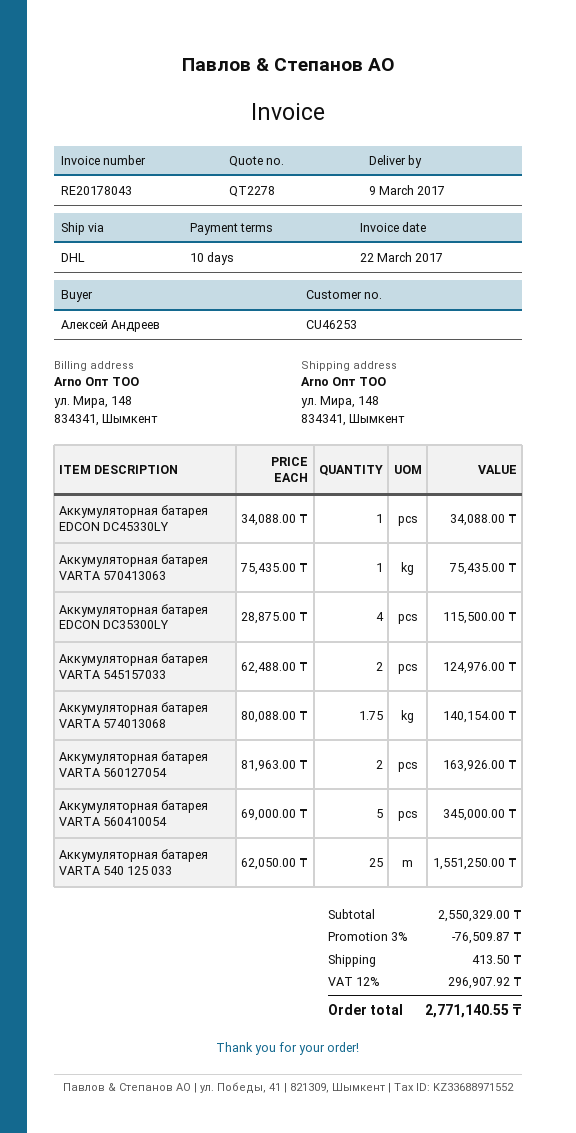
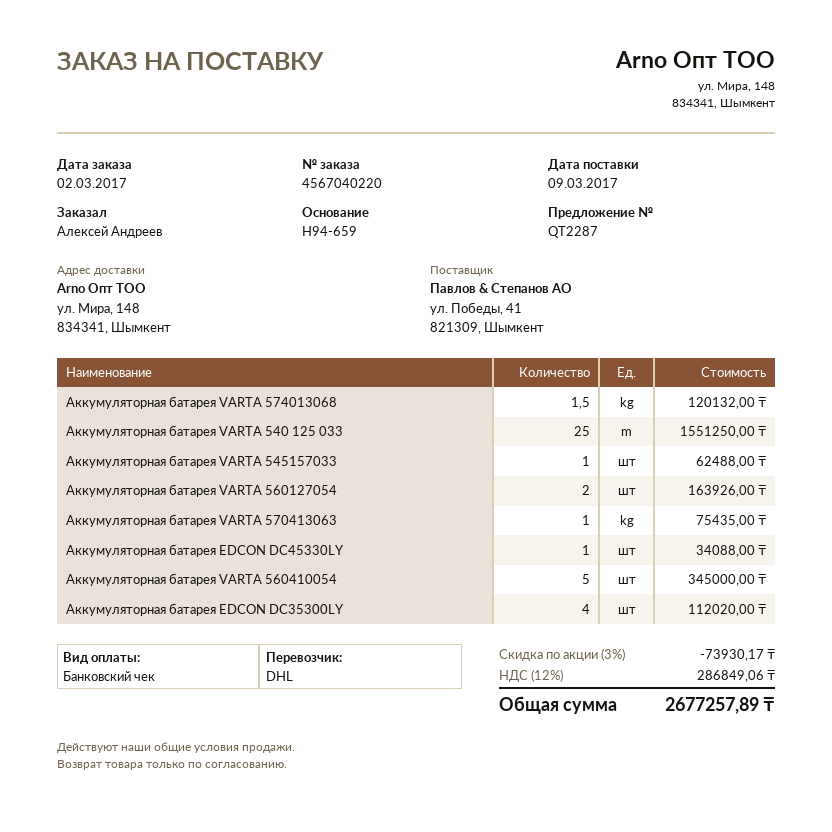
quote number: QT2278 -> QT2287
Аккумуляторная батарея EDCON DC35300LY: 4 for 115500.00 -> 4 for 112020.00
Аккумуляторная батарея VARTA 545157033: 2 for 124976.00 -> 1 for 62488.00
Аккумуляторная батарея VARTA 574013068: 1.75 for 140154.00 -> 1.5 for 120132.00
discount: 3% = 76509.87 -> 3% = 73930.17
shipping: 413.50 -> none
tax: 12% = 296907.92 -> 12% = 286849.06
total: 2771140.55 -> 2677257.89

